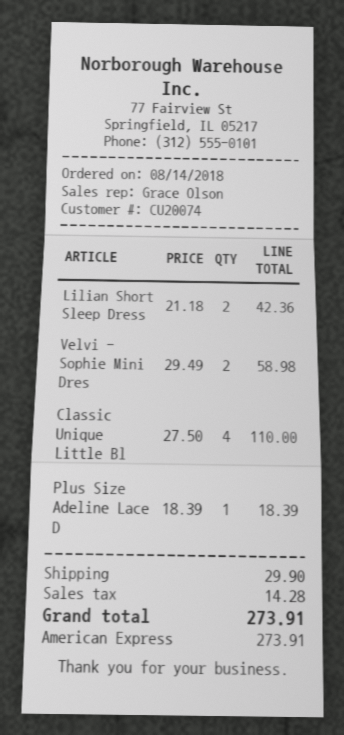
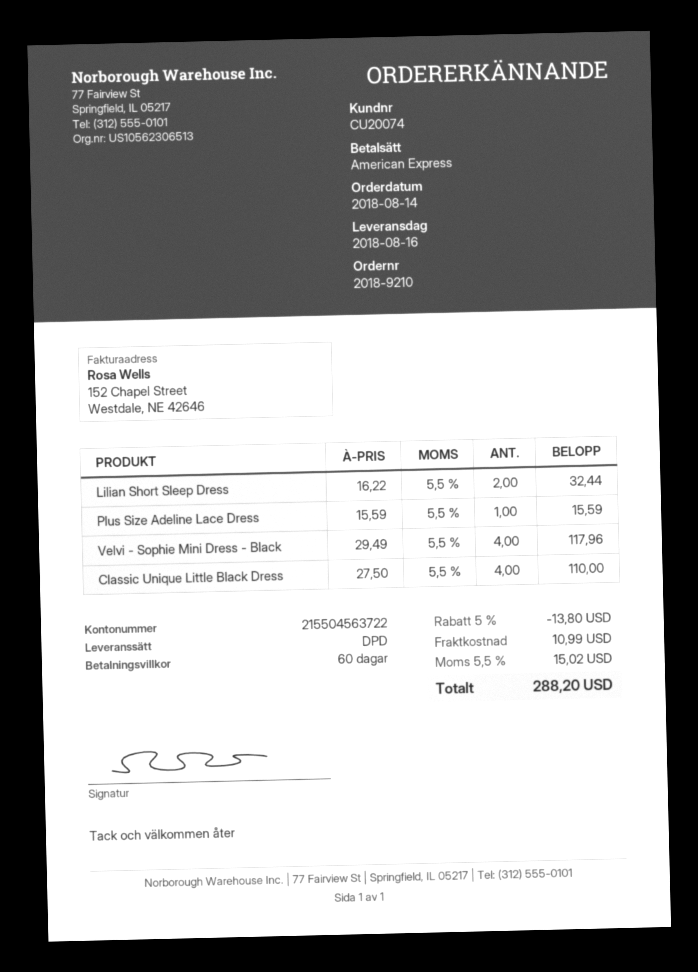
Lilian Short Sleep Dress: 2 x 21.18 = 42.36 -> 2 x 16.22 = 32.44
Velvi - Sophie Mini Dres: 2 x 29.49 = 58.98 -> 4 x 29.49 = 117.96
Plus Size Adeline Lace D: 1 x 18.39 = 18.39 -> 1 x 15.59 = 15.59
discount: none -> 5% = 13.80
shipping: 29.90 -> 10.99
tax: 14.28 -> 15.02
total: 273.91 -> 288.20

